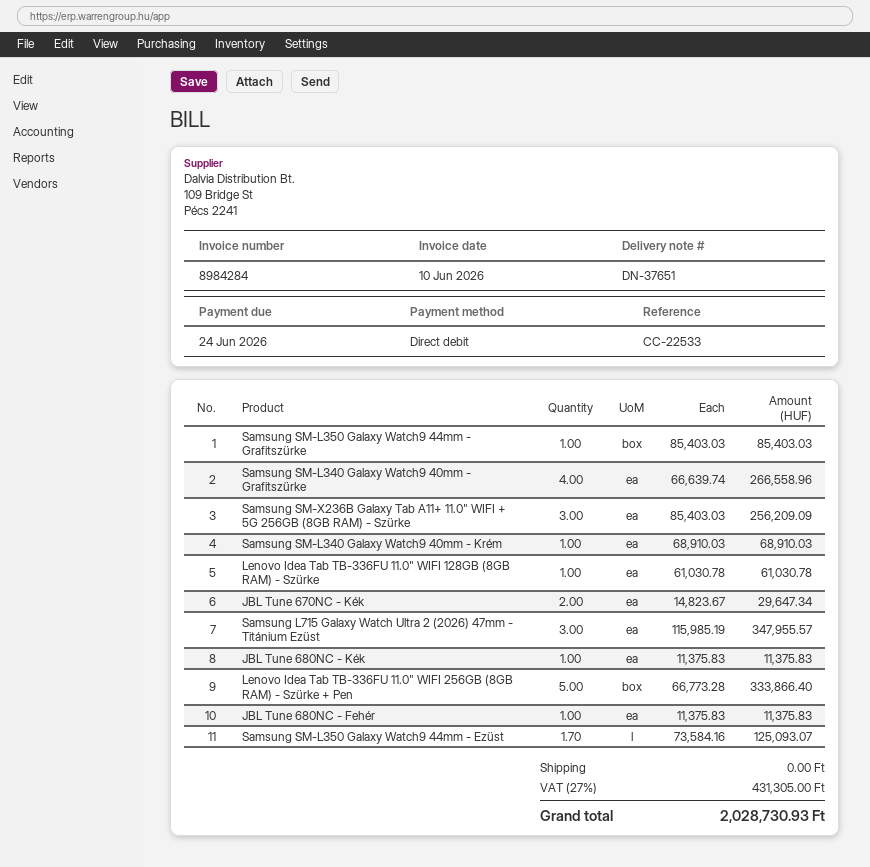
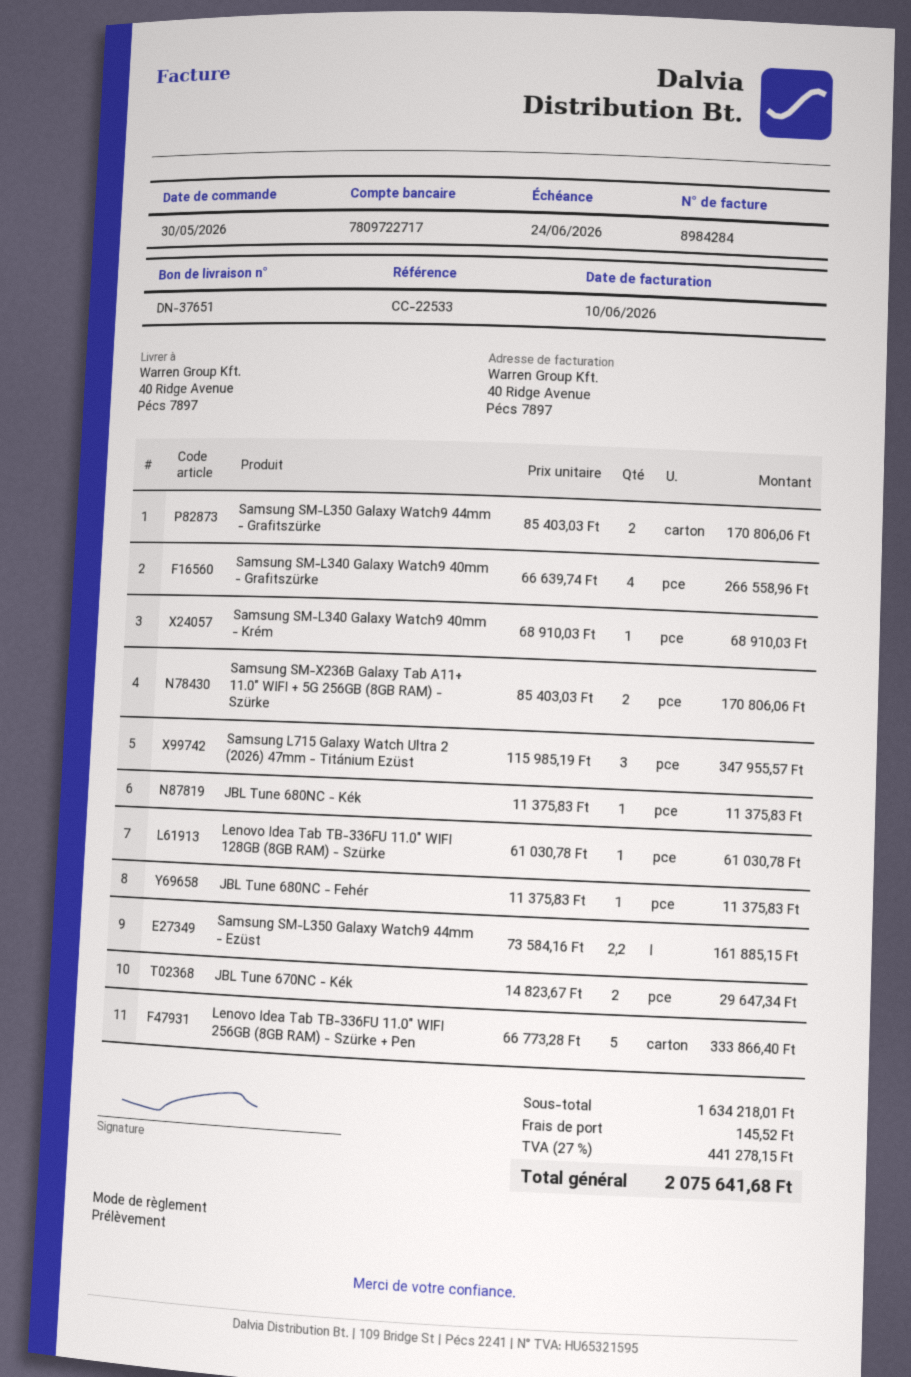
Samsung SM-L350 Galaxy Watch9 44mm - Grafitszürke: 1 x 85403.03 = 85403.03 -> 2 x 85403.03 = 170806.06
Samsung SM-X236B Galaxy Tab A11+ 11.0" WIFI + 5G 256GB (8GB RAM) - Szürke: 3 x 85403.03 = 256209.09 -> 2 x 85403.03 = 170806.06
Samsung SM-L350 Galaxy Watch9 44mm - Ezüst: 1.7 x 73584.16 = 125093.07 -> 2.2 x 73584.16 = 161885.15
shipping: 0.00 -> 145.52
tax: 27% = 431305.00 -> 27% = 441278.15
total: 2028730.93 -> 2075641.68

